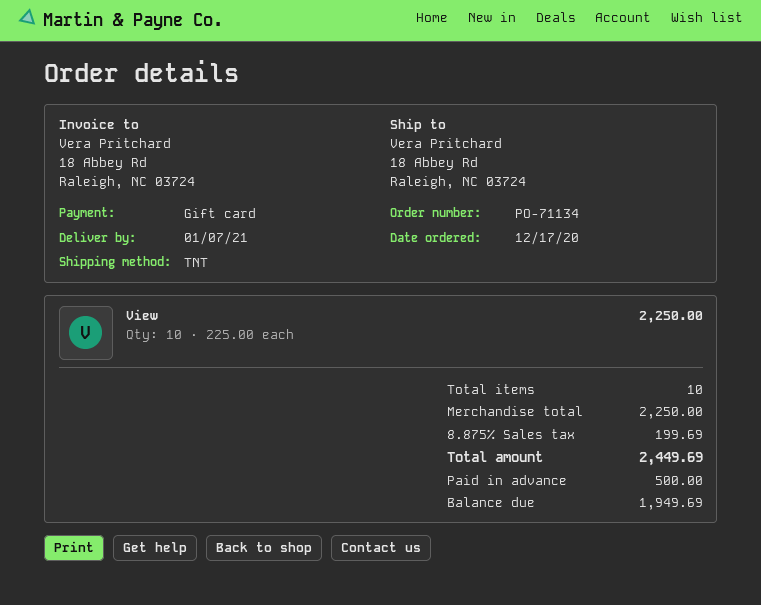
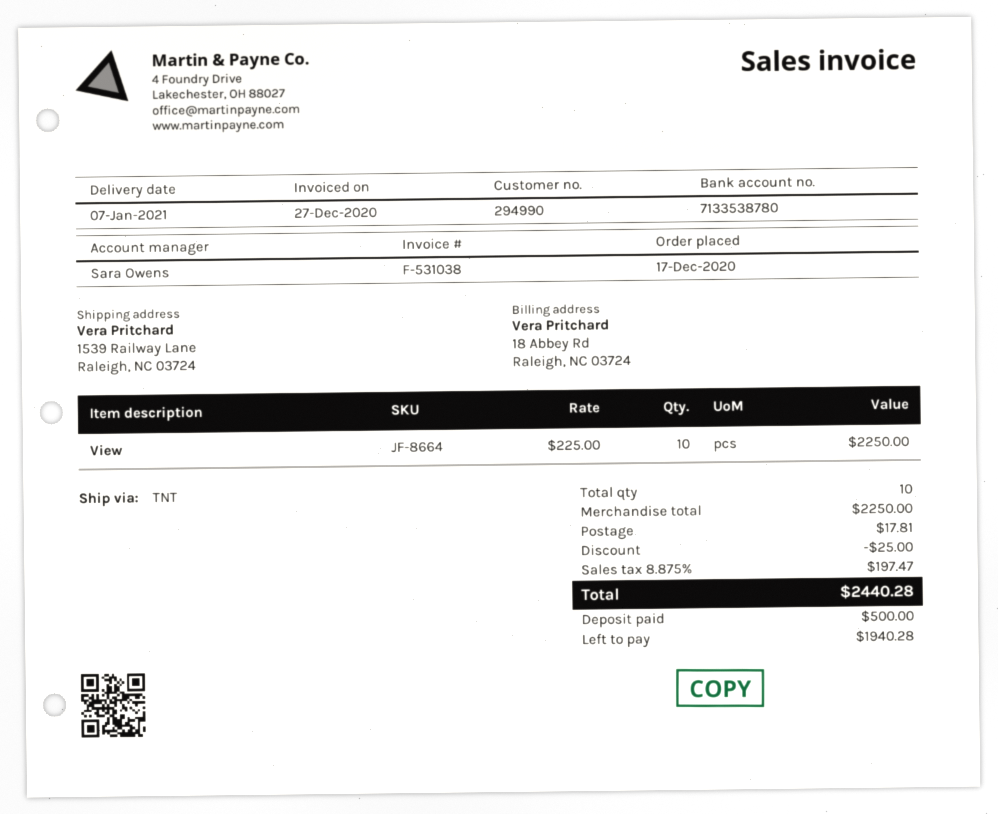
ship to: 18 Abbey Rd, Raleigh, NC 03724 -> 1539 Railway Lane, Raleigh, NC 03724
discount: none -> 25.00
shipping: none -> 17.81
tax: 8.875% = 199.69 -> 8.875% = 197.47
total: 2449.69 -> 2440.28
balance: 1949.69 -> 1940.28

